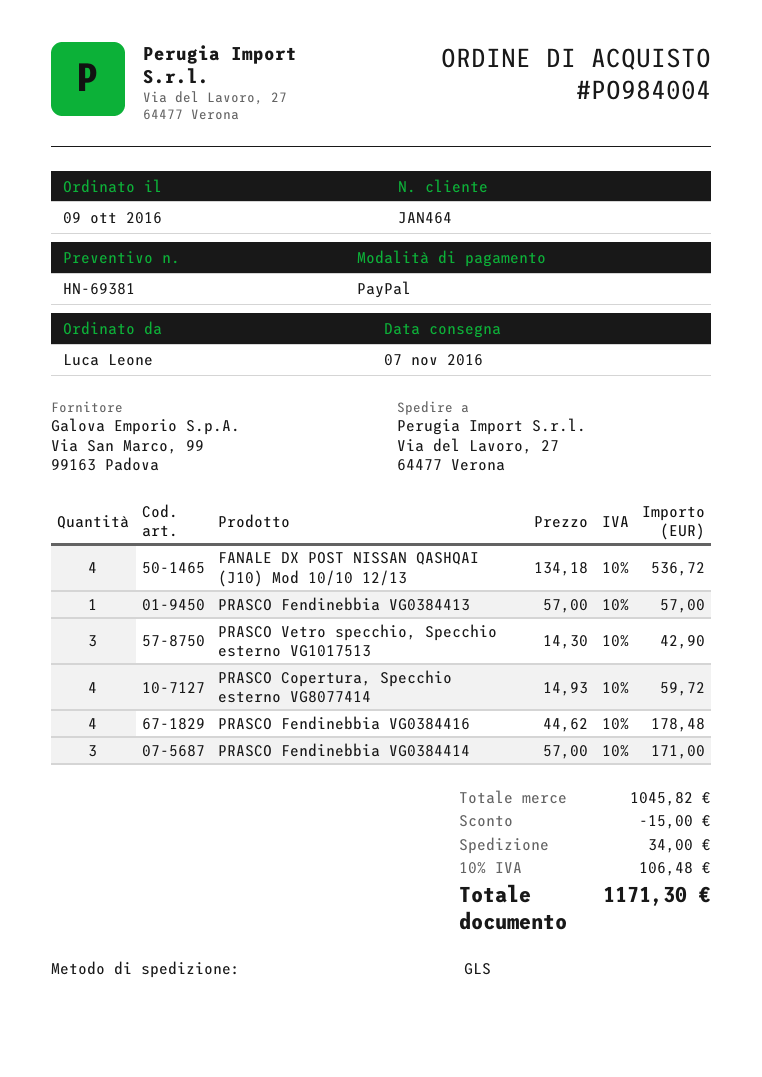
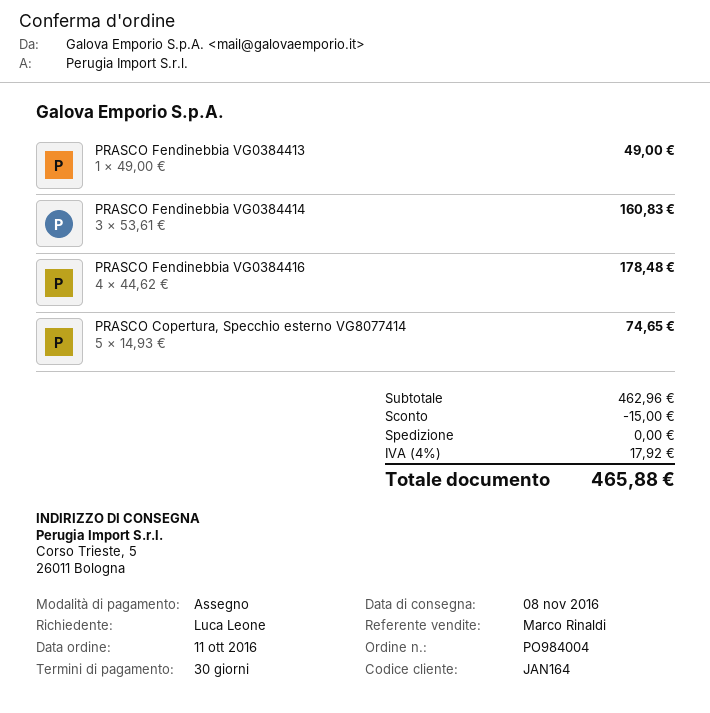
order date: 2016-10-09 -> 2016-10-11
delivery date: 2016-11-07 -> 2016-11-08
customer number: JAN464 -> JAN164
payment method: PayPal -> cheque
ship to: Via del Lavoro, 27, 64477 Verona -> Corso Trieste, 5, 26011 Bologna
FANALE DX POST NISSAN QASHQAI (J10) Mod 10/10 12/13: 4 x 134.18 = 536.72 -> none
PRASCO Fendinebbia VG0384413: 1 x 57.00 = 57.00 -> 1 x 49.00 = 49.00
PRASCO Vetro specchio, Specchio esterno VG1017513: 3 x 14.30 = 42.90 -> none
PRASCO Copertura, Specchio esterno VG8077414: 4 x 14.93 = 59.72 -> 5 x 14.93 = 74.65
PRASCO Fendinebbia VG0384414: 3 x 57.00 = 171.00 -> 3 x 53.61 = 160.83
subtotal: 1045.82 -> 462.96
shipping: 34.00 -> 0.00
tax: 10% = 106.48 -> 4% = 17.92
total: 1171.30 -> 465.88

